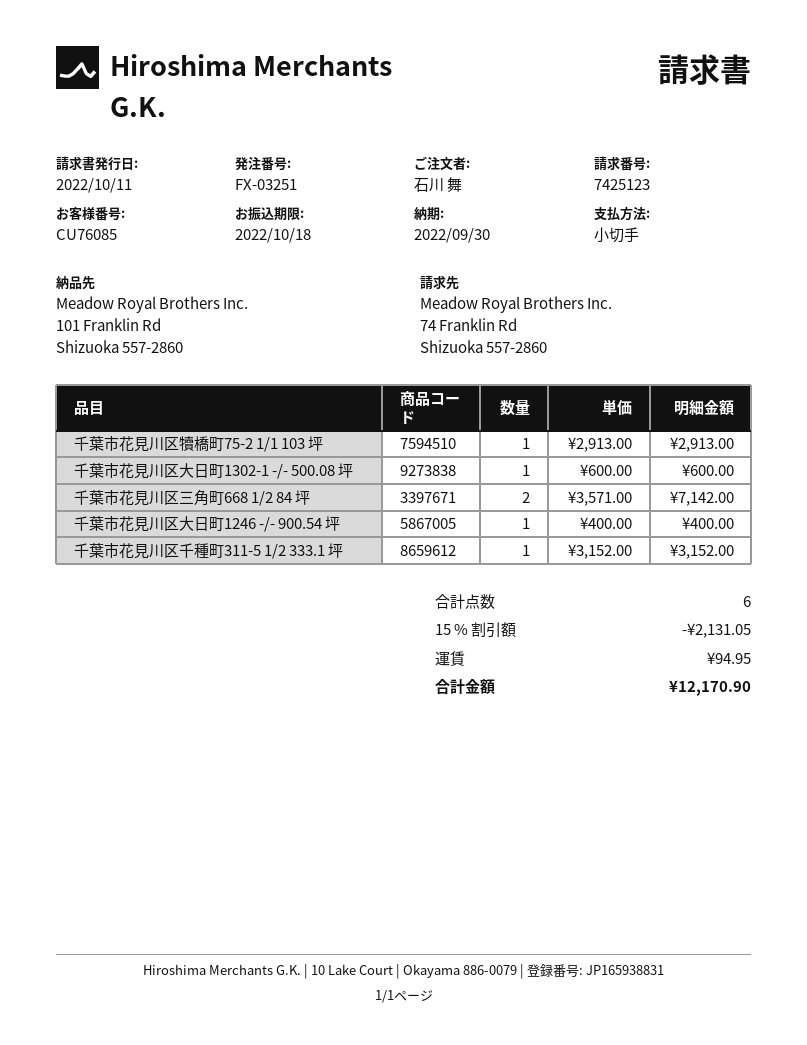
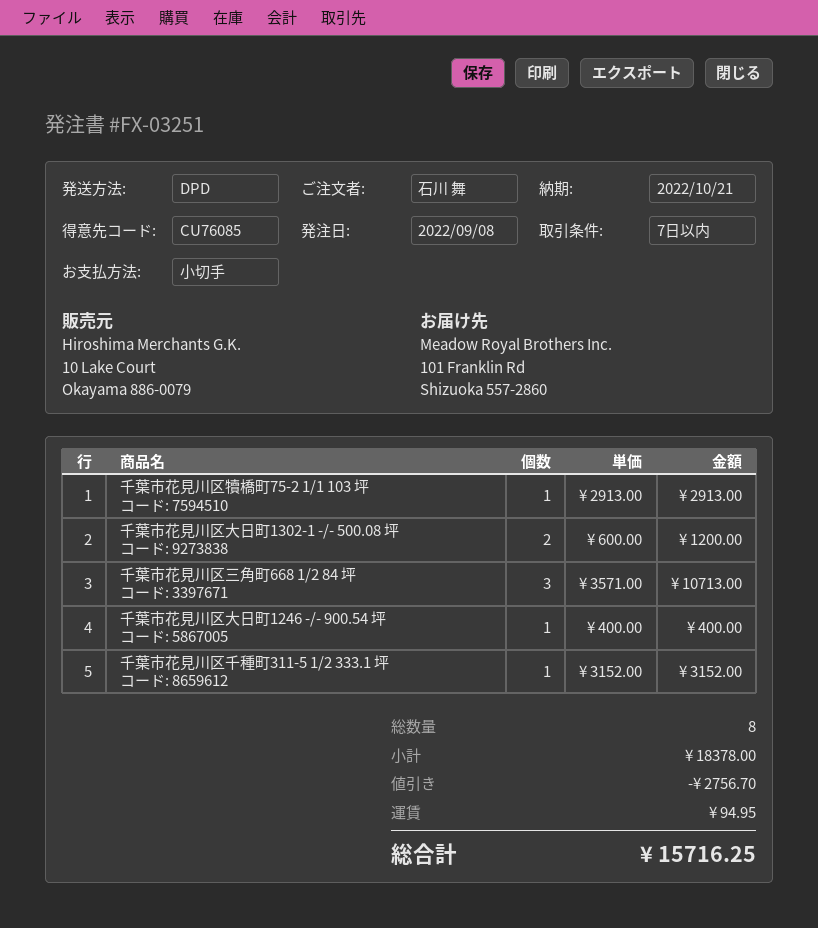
delivery date: 2022-09-30 -> 2022-10-21
千葉市花見川区大日町1302-1 -/- 500.08 坪: 1 x 600.00 = 600.00 -> 2 x 600.00 = 1200.00
千葉市花見川区三角町668 1/2 84 坪: 2 x 3571.00 = 7142.00 -> 3 x 3571.00 = 10713.00
total quantity: 6 -> 8
discount: 2131.05 -> 2756.70
total: 12170.90 -> 15716.25

